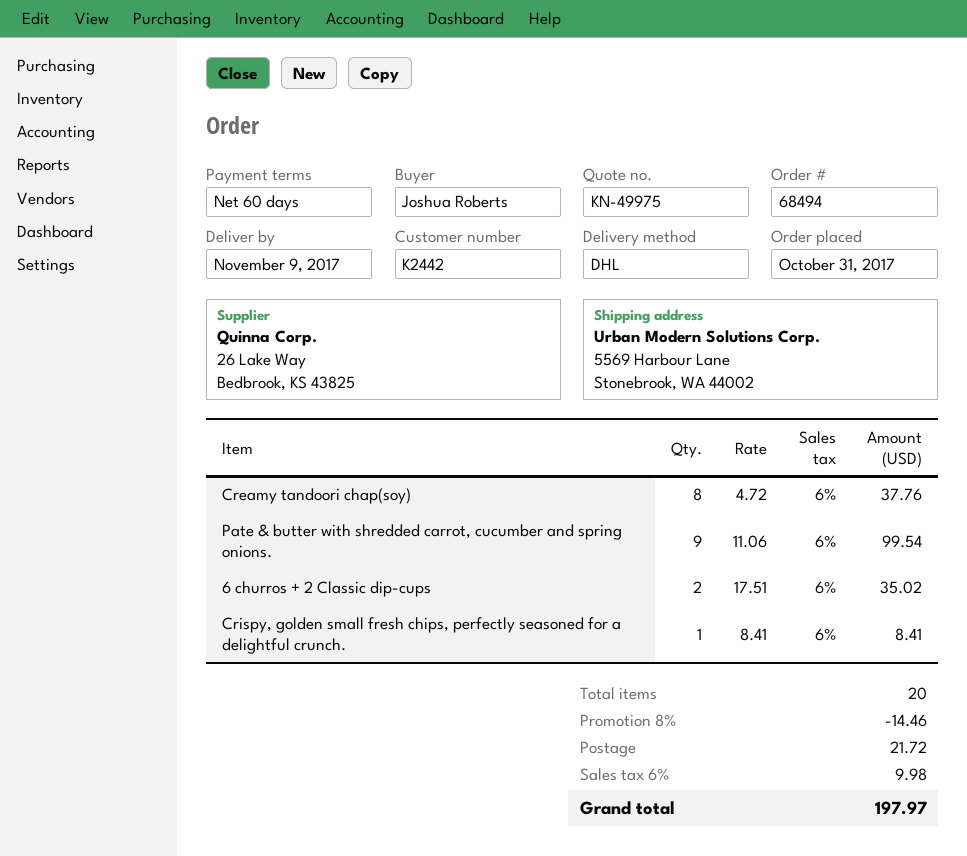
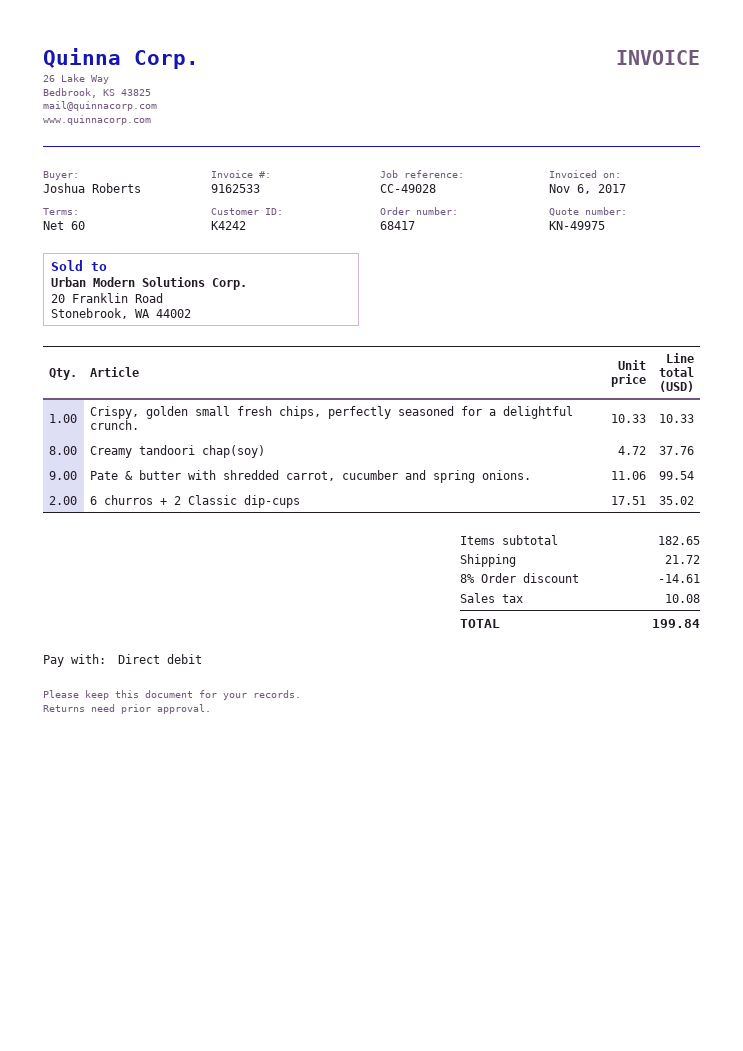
order number: 68494 -> 68417
customer number: K2442 -> K4242
Crispy, golden small fresh chips, perfectly seasoned for a delightful crunch.: 1 x 8.41 = 8.41 -> 1 x 10.33 = 10.33
discount: 8% = 14.46 -> 8% = 14.61
tax: 9.98 -> 10.08
total: 197.97 -> 199.84

